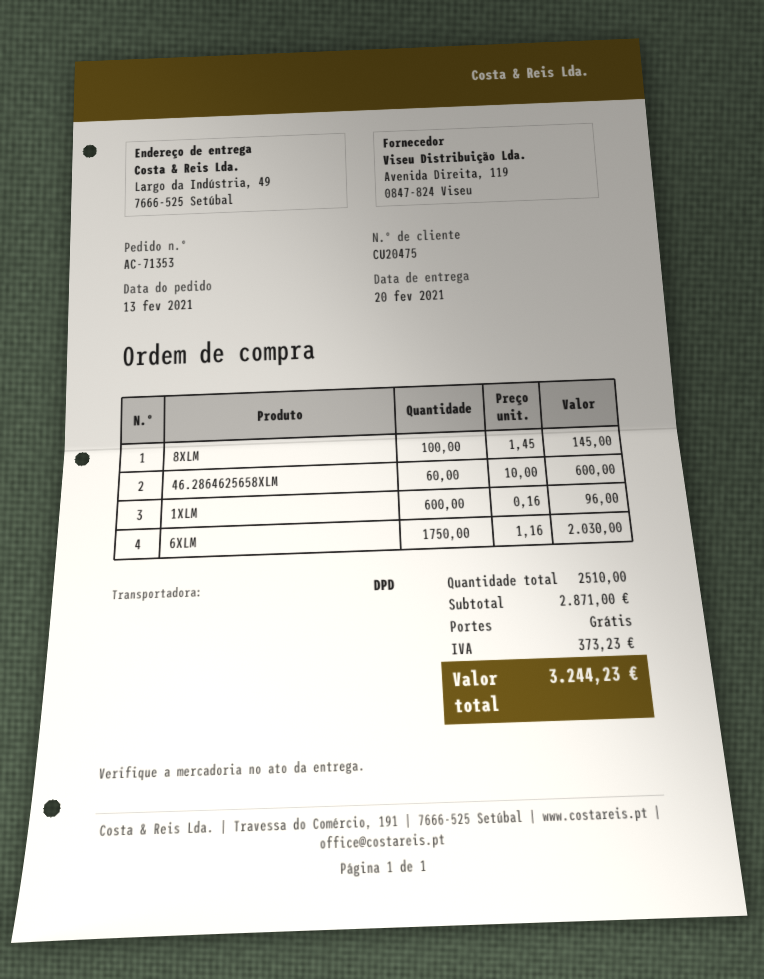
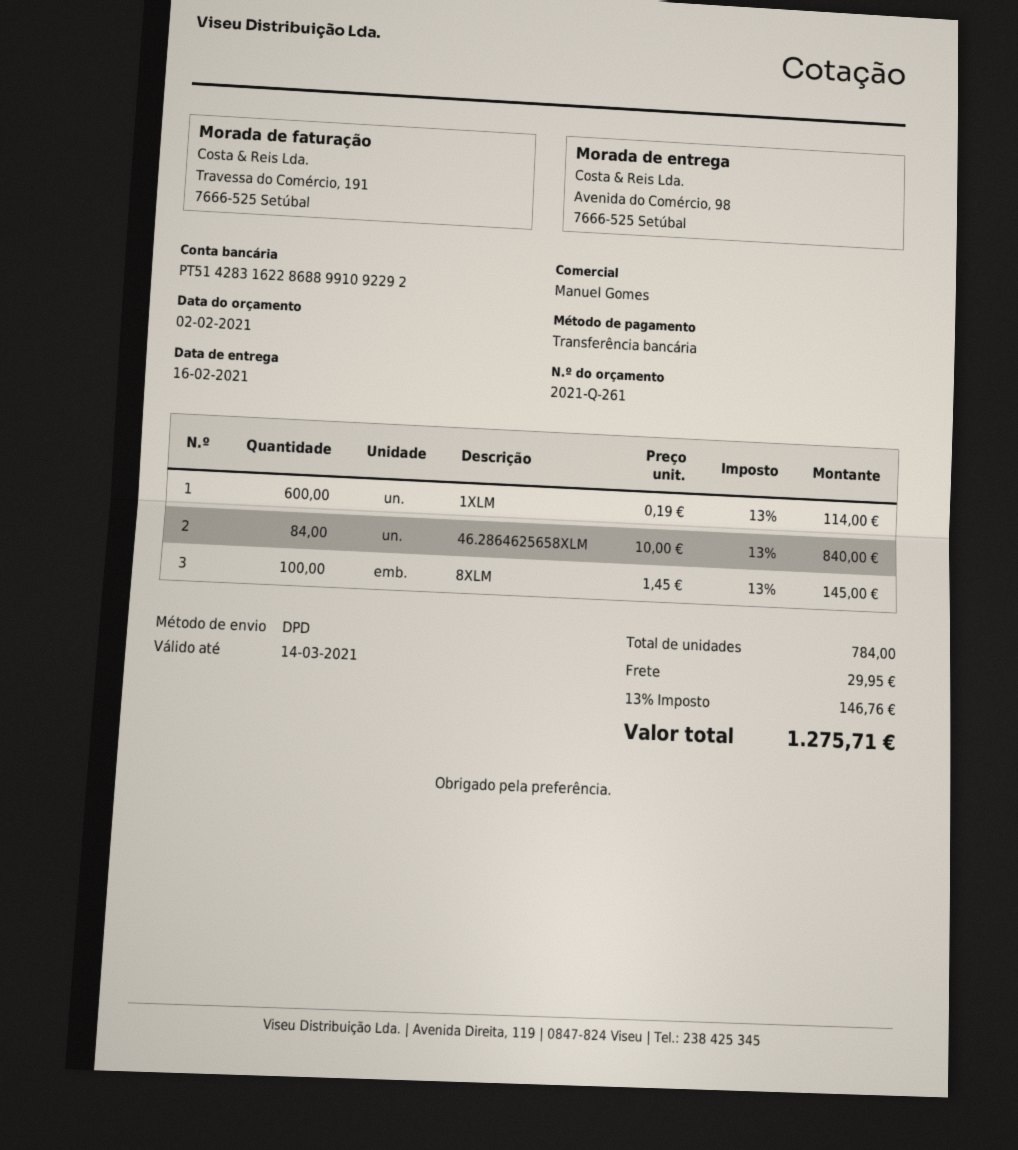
delivery date: 2021-02-20 -> 2021-02-16
ship to: Largo da Indústria, 49, 7666-525 Setúbal -> Avenida do Comércio, 98, 7666-525 Setúbal
46.2864625658XLM: 60 x 10.00 = 600.00 -> 84 x 10.00 = 840.00
1XLM: 600 x 0.16 = 96.00 -> 600 x 0.19 = 114.00
6XLM: 1750 x 1.16 = 2030.00 -> none
total quantity: 2510 -> 784
shipping: 0.00 -> 29.95
tax: 373.23 -> 146.76
total: 3244.23 -> 1275.71

